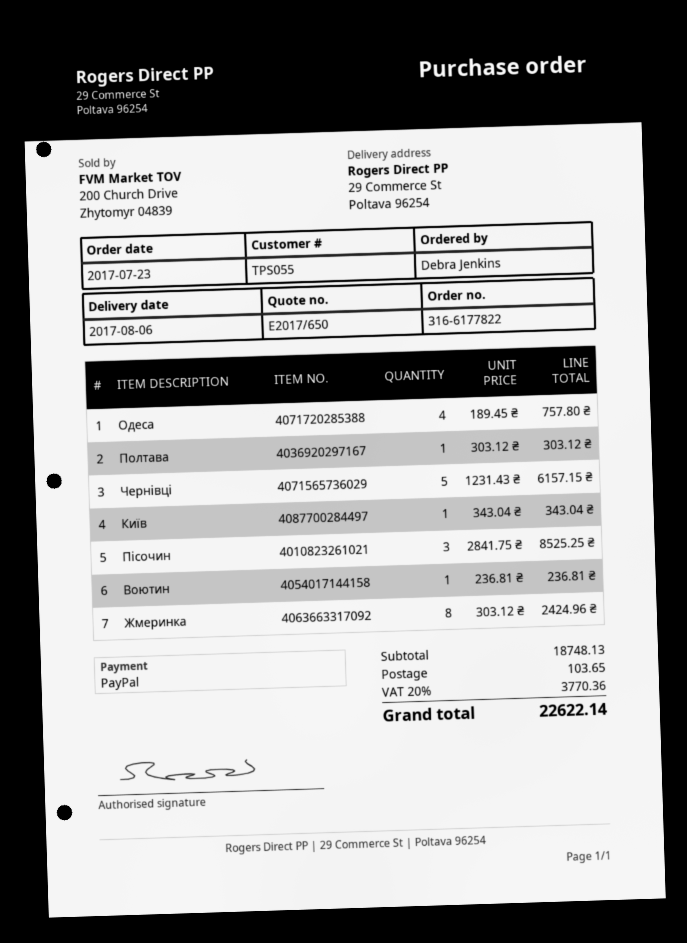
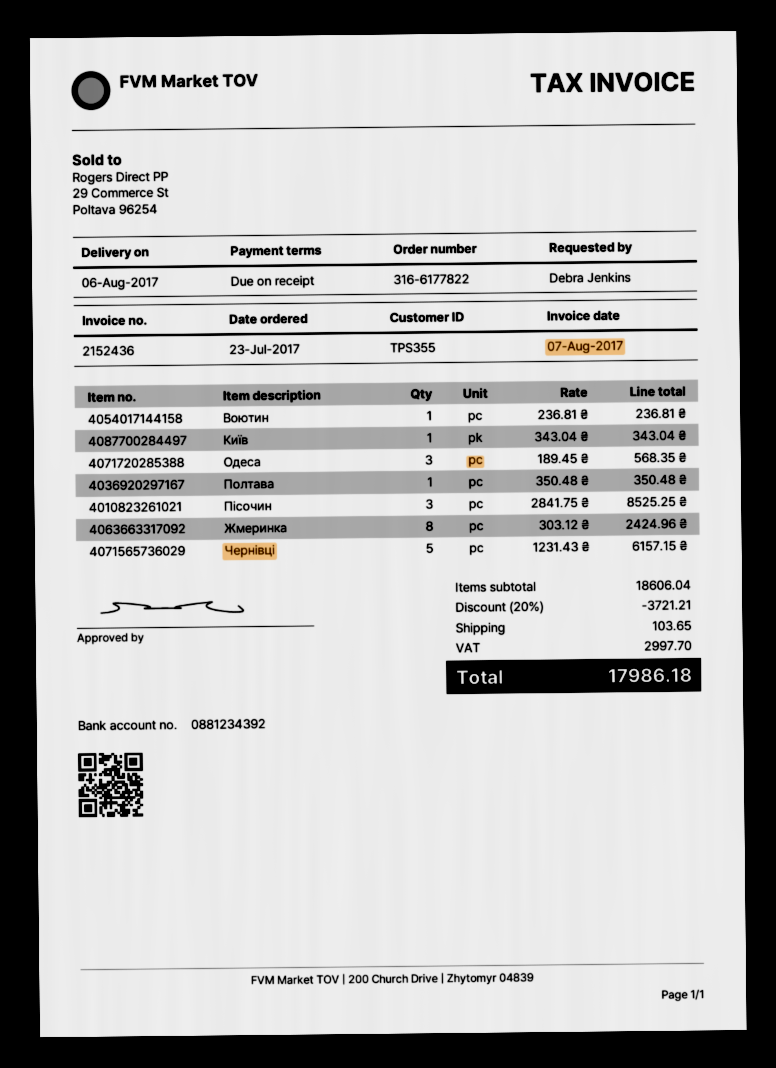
customer number: TPS055 -> TPS355
Одеса: 4 x 189.45 = 757.80 -> 3 x 189.45 = 568.35
Полтава: 1 x 303.12 = 303.12 -> 1 x 350.48 = 350.48
subtotal: 18748.13 -> 18606.04
discount: none -> 20% = 3721.21
tax: 3770.36 -> 2997.70
total: 22622.14 -> 17986.18

